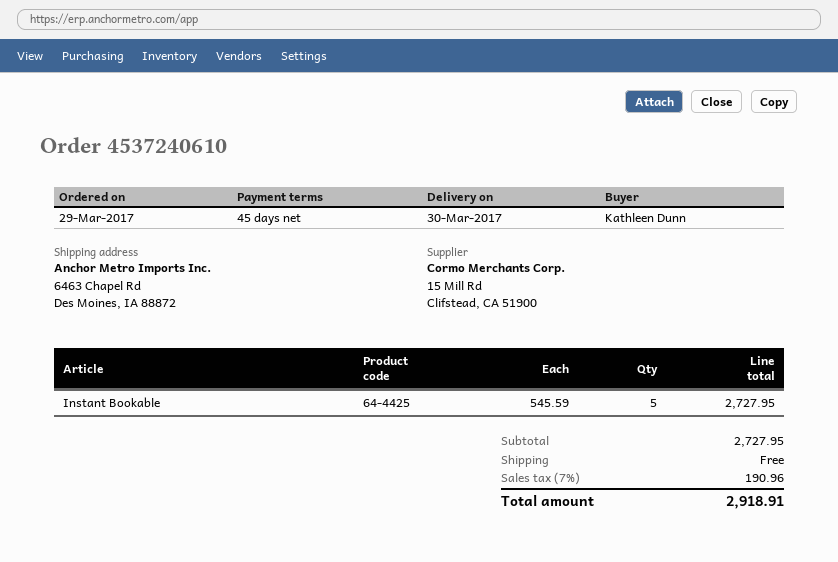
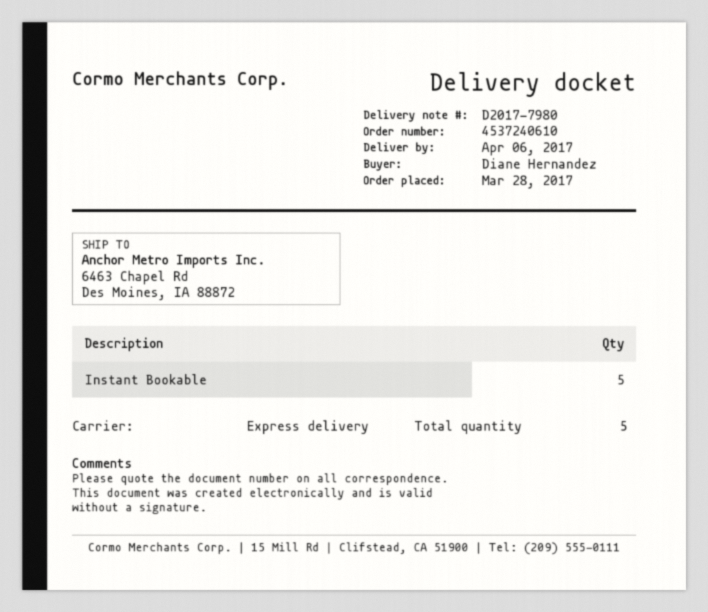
order date: 2017-03-29 -> 2017-03-28
delivery date: 2017-03-30 -> 2017-04-06
ordered by: Kathleen Dunn -> Diane Hernandez

